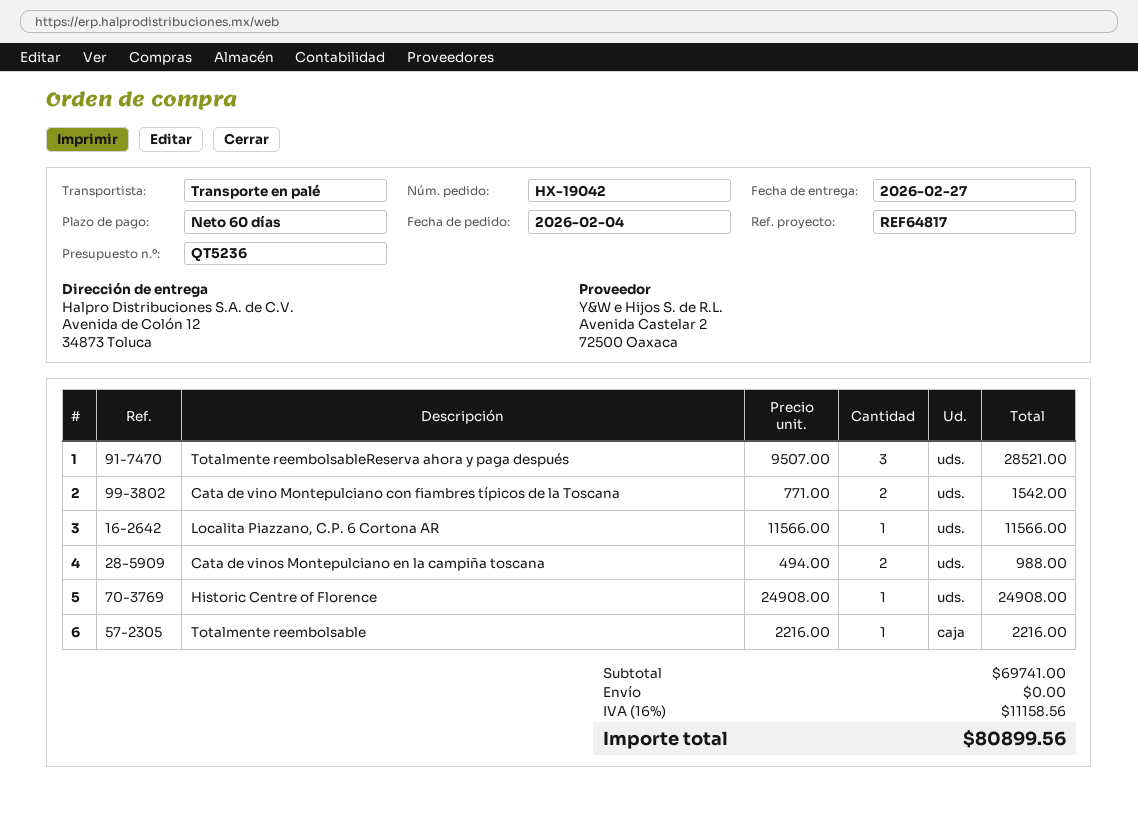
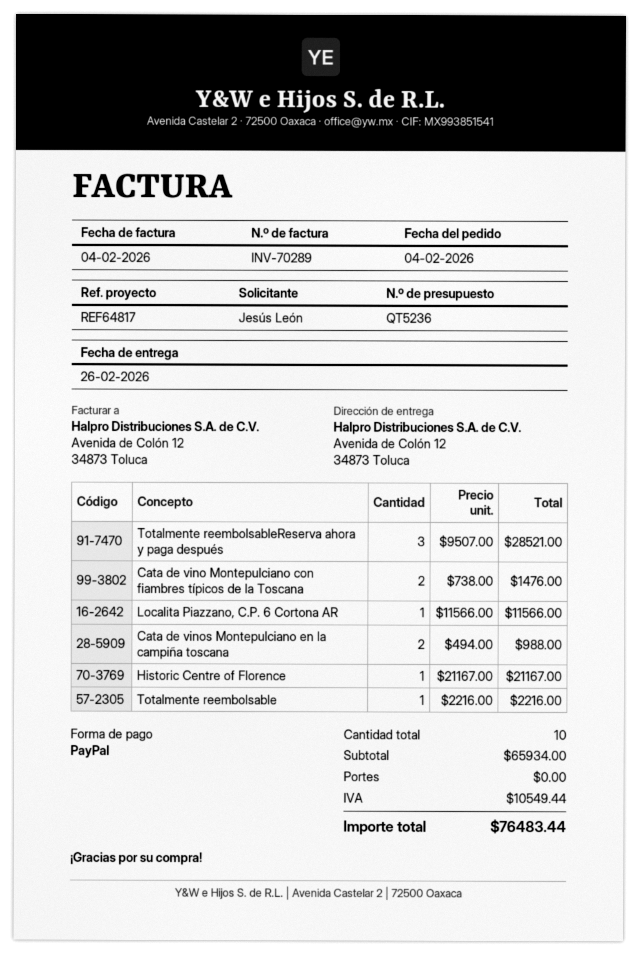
delivery date: 2026-02-27 -> 2026-02-26
Cata de vino Montepulciano con fiambres típicos de la Toscana: 2 x 771.00 = 1542.00 -> 2 x 738.00 = 1476.00
Historic Centre of Florence: 1 x 24908.00 = 24908.00 -> 1 x 21167.00 = 21167.00
subtotal: 69741.00 -> 65934.00
tax: 11158.56 -> 10549.44
total: 80899.56 -> 76483.44

